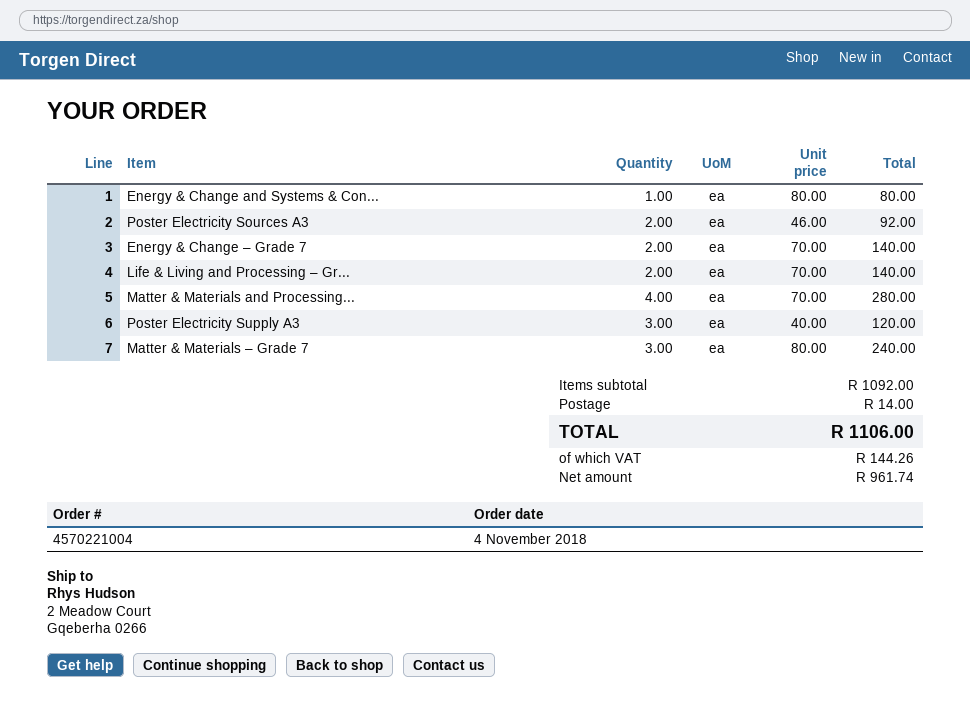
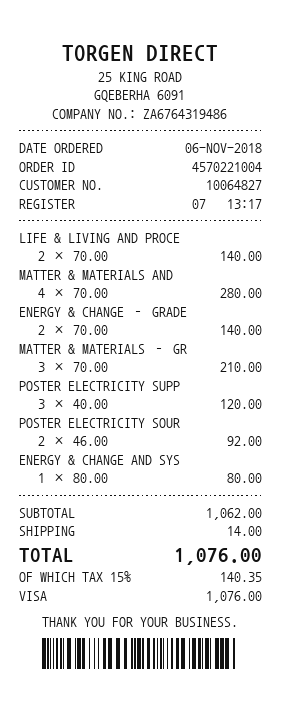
order date: 2018-11-04 -> 2018-11-06
Matter & Materials – Grade 7: 3 x 80.00 = 240.00 -> 3 x 70.00 = 210.00
subtotal: 1092.00 -> 1062.00
tax: 144.26 -> 140.35
total: 1106.00 -> 1076.00

